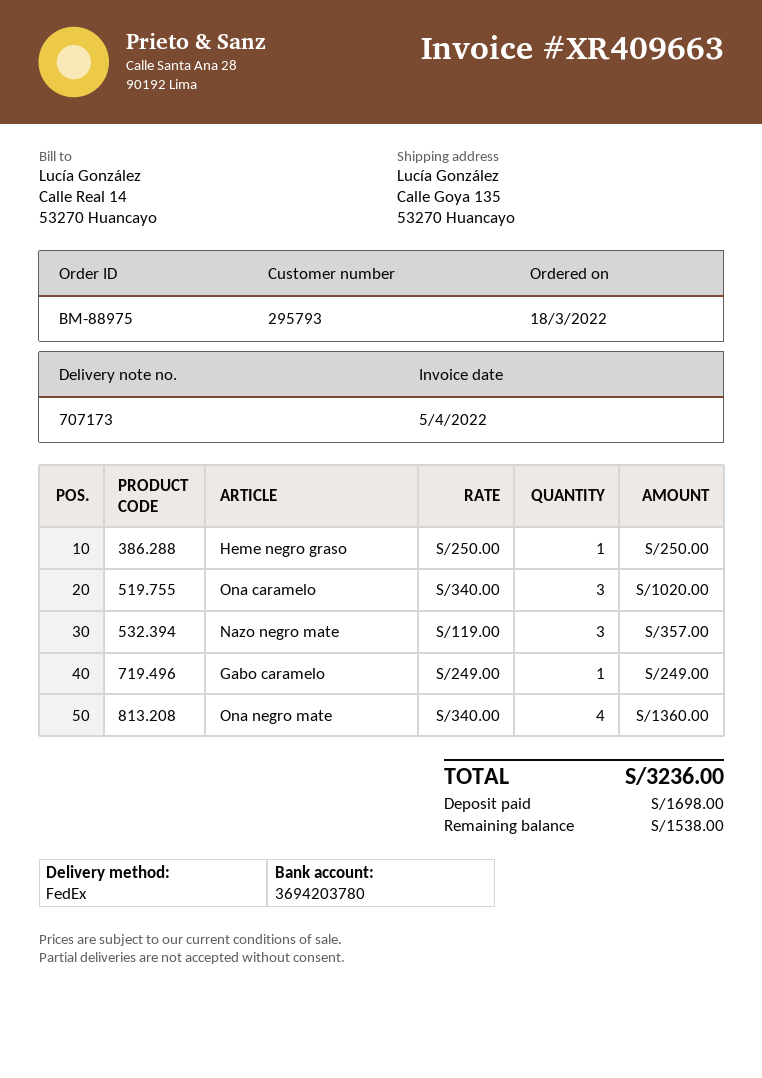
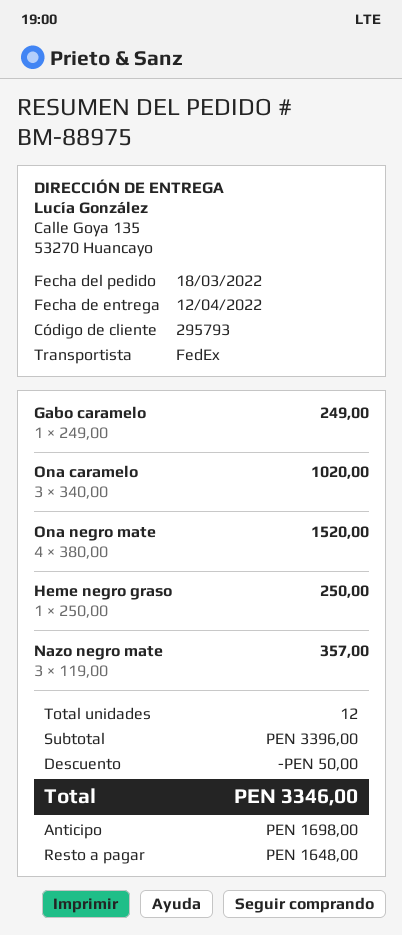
Ona negro mate: 4 x 340.00 = 1360.00 -> 4 x 380.00 = 1520.00
discount: none -> 50.00
total: 3236.00 -> 3346.00
balance: 1538.00 -> 1648.00

